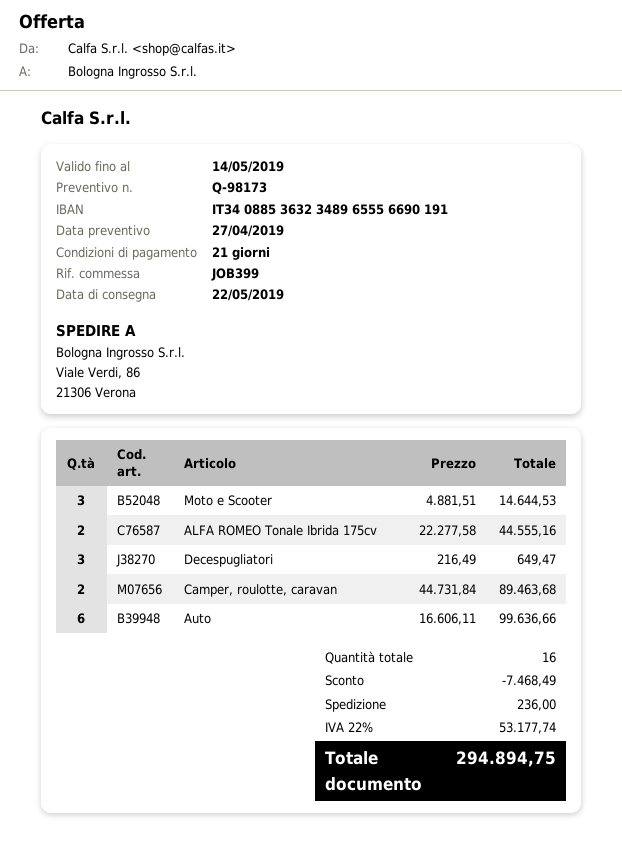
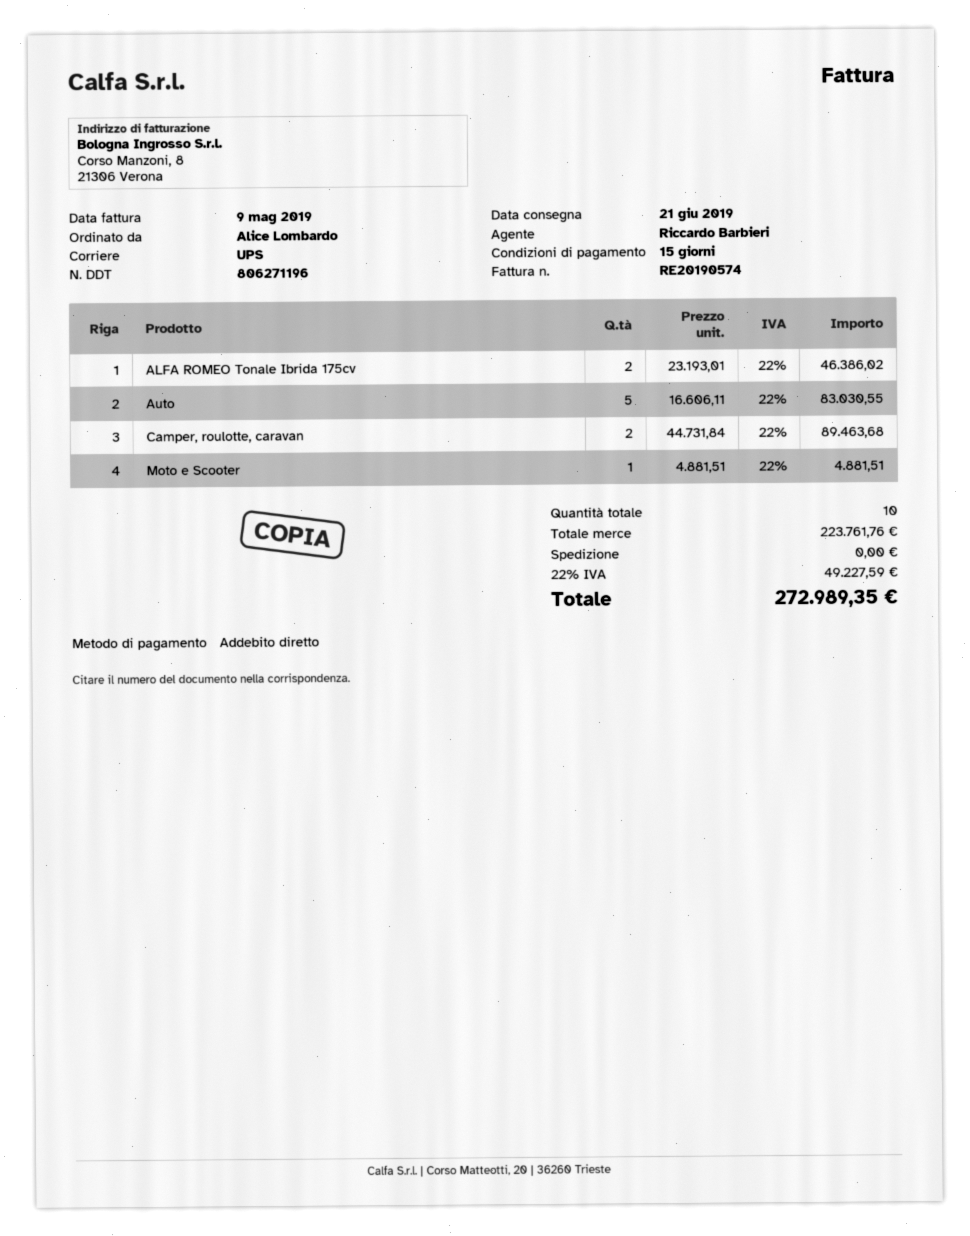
delivery date: 2019-05-22 -> 2019-06-21
payment terms: 21 days -> 15 days
Moto e Scooter: 3 x 4881.51 = 14644.53 -> 1 x 4881.51 = 4881.51
ALFA ROMEO Tonale Ibrida 175cv: 2 x 22277.58 = 44555.16 -> 2 x 23193.01 = 46386.02
Decespugliatori: 3 x 216.49 = 649.47 -> none
Auto: 6 x 16606.11 = 99636.66 -> 5 x 16606.11 = 83030.55
total quantity: 16 -> 10
discount: 7468.49 -> none
shipping: 236.00 -> 0.00
tax: 22% = 53177.74 -> 22% = 49227.59
total: 294894.75 -> 272989.35

